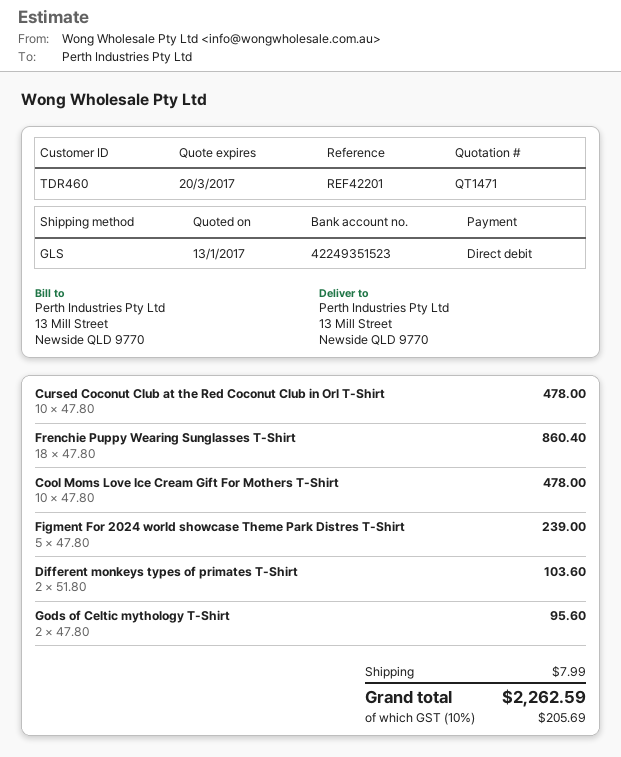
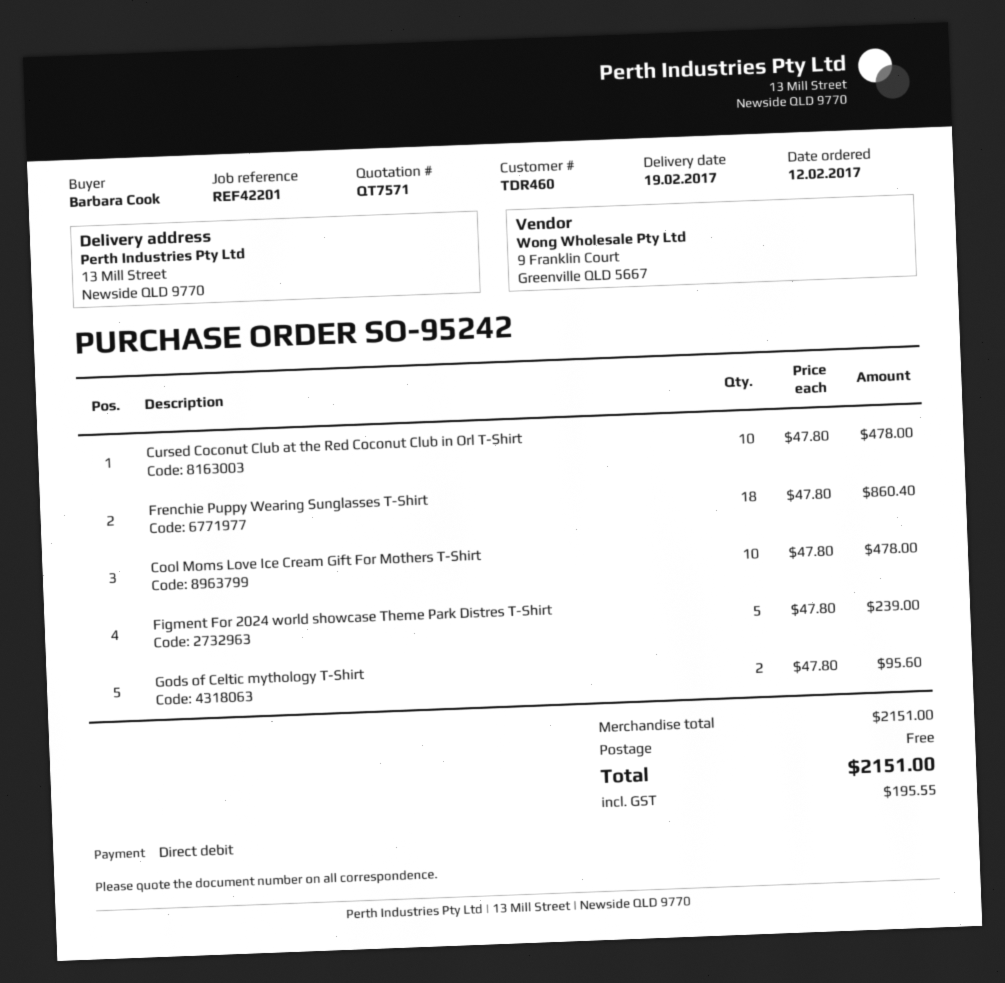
quote number: QT1471 -> QT7571
Different monkeys types of primates T-Shirt: 2 x 51.80 = 103.60 -> none
shipping: 7.99 -> 0.00
tax: 205.69 -> 195.55
total: 2262.59 -> 2151.00

